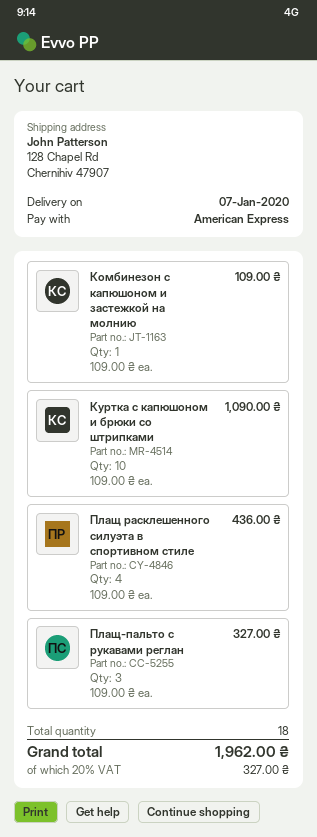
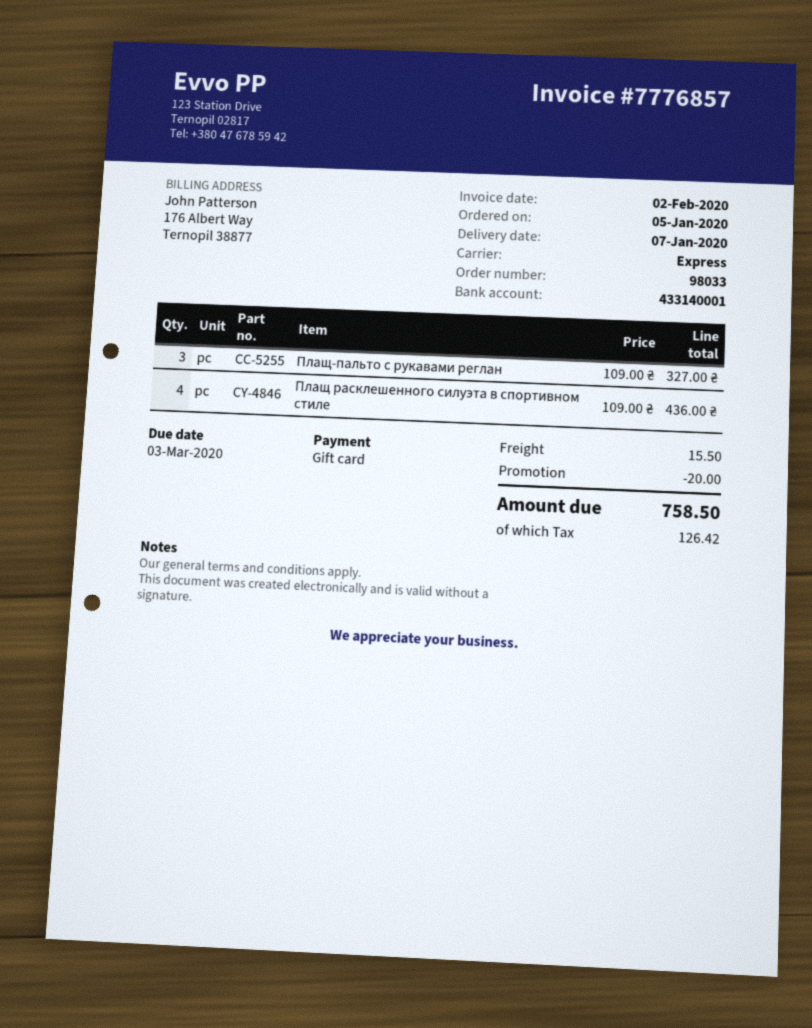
payment method: American Express -> gift card
Комбинезон с капюшоном и застежкой на молнию: 1 x 109.00 = 109.00 -> none
Куртка с капюшоном и брюки со штрипками: 10 x 109.00 = 1090.00 -> none
discount: none -> 20.00
shipping: none -> 15.50
tax: 327.00 -> 126.42
total: 1962.00 -> 758.50

